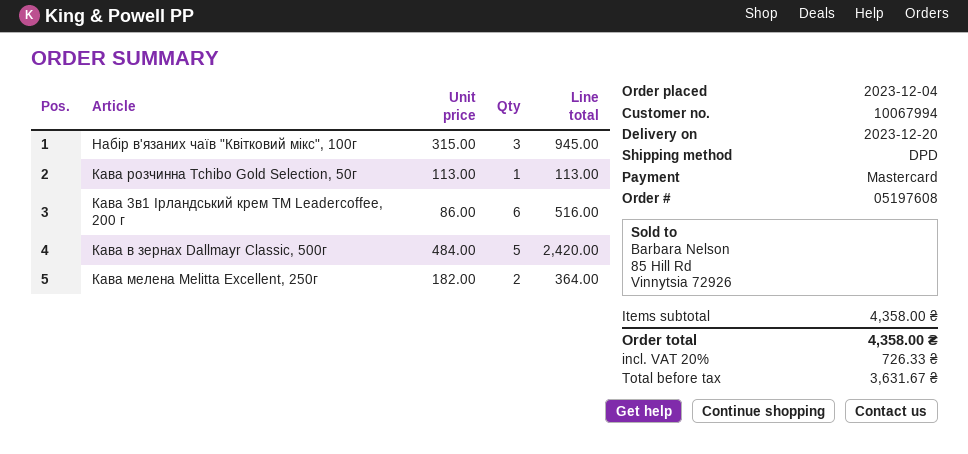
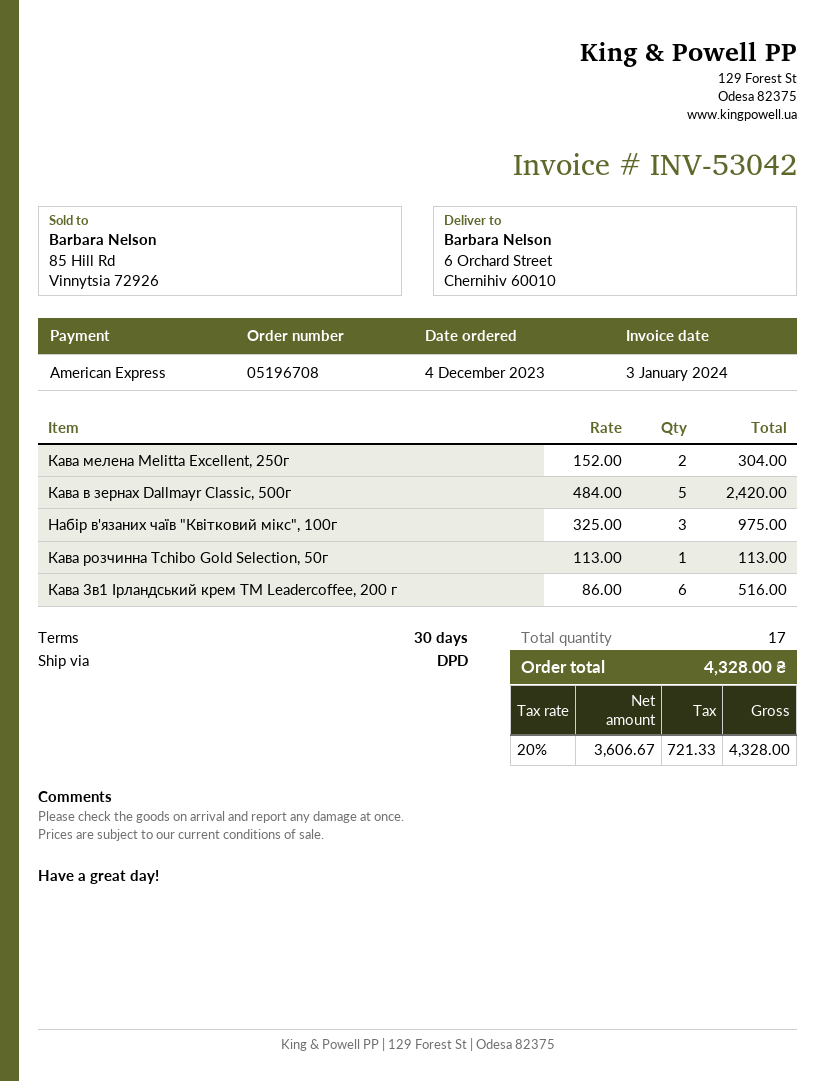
order number: 05197608 -> 05196708
payment method: Mastercard -> American Express
Набір в'язаних чаїв "Квітковий мікс", 100г: 3 x 315.00 = 945.00 -> 3 x 325.00 = 975.00
Кава мелена Melitta Excellent, 250г: 2 x 182.00 = 364.00 -> 2 x 152.00 = 304.00
net: 3631.67 -> 3606.67
tax: 20% = 726.33 -> 20% = 721.33
total: 4358.00 -> 4328.00

